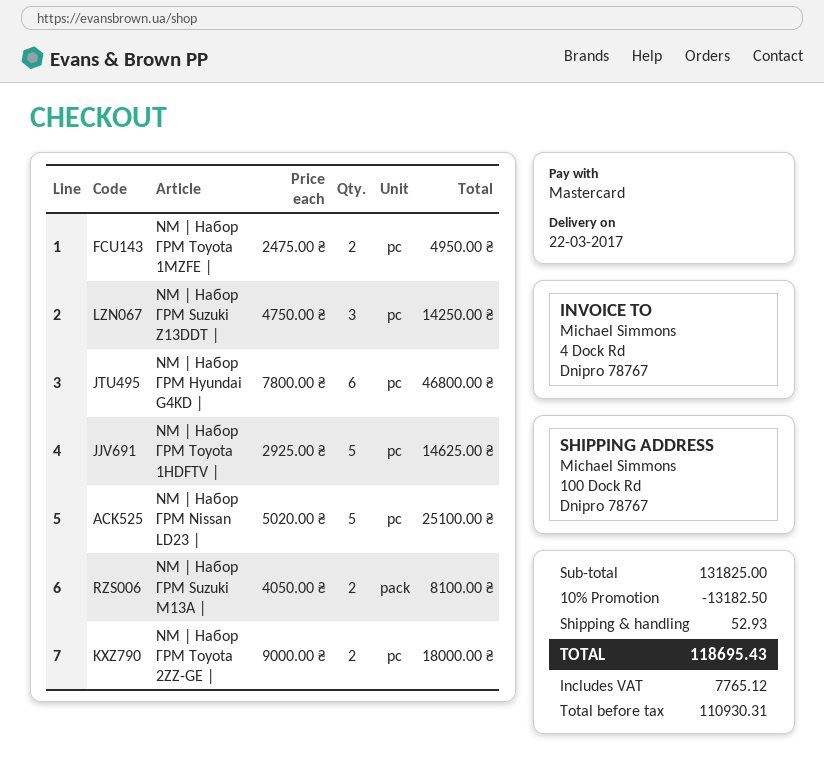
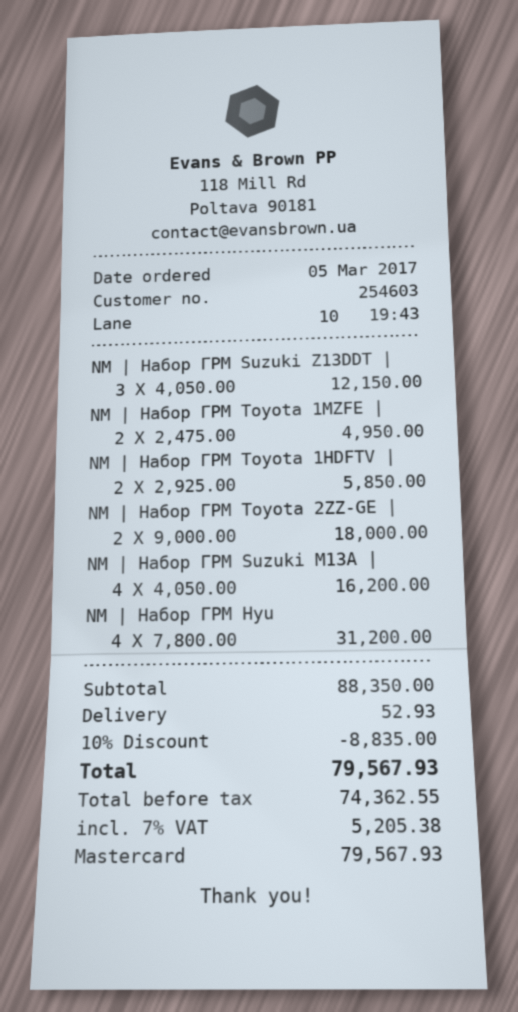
NM | Набор ГРМ Suzuki Z13DDT |: 3 x 4750.00 = 14250.00 -> 3 x 4050.00 = 12150.00
NM | Набор ГРМ Hyundai G4KD |: 6 x 7800.00 = 46800.00 -> 4 x 7800.00 = 31200.00
NM | Набор ГРМ Toyota 1HDFTV |: 5 x 2925.00 = 14625.00 -> 2 x 2925.00 = 5850.00
NM | Набор ГРМ Nissan LD23 |: 5 x 5020.00 = 25100.00 -> none
NM | Набор ГРМ Suzuki M13A |: 2 x 4050.00 = 8100.00 -> 4 x 4050.00 = 16200.00
subtotal: 131825.00 -> 88350.00
discount: 10% = 13182.50 -> 10% = 8835.00
net: 110930.31 -> 74362.55
tax: 7765.12 -> 5205.38
total: 118695.43 -> 79567.93

